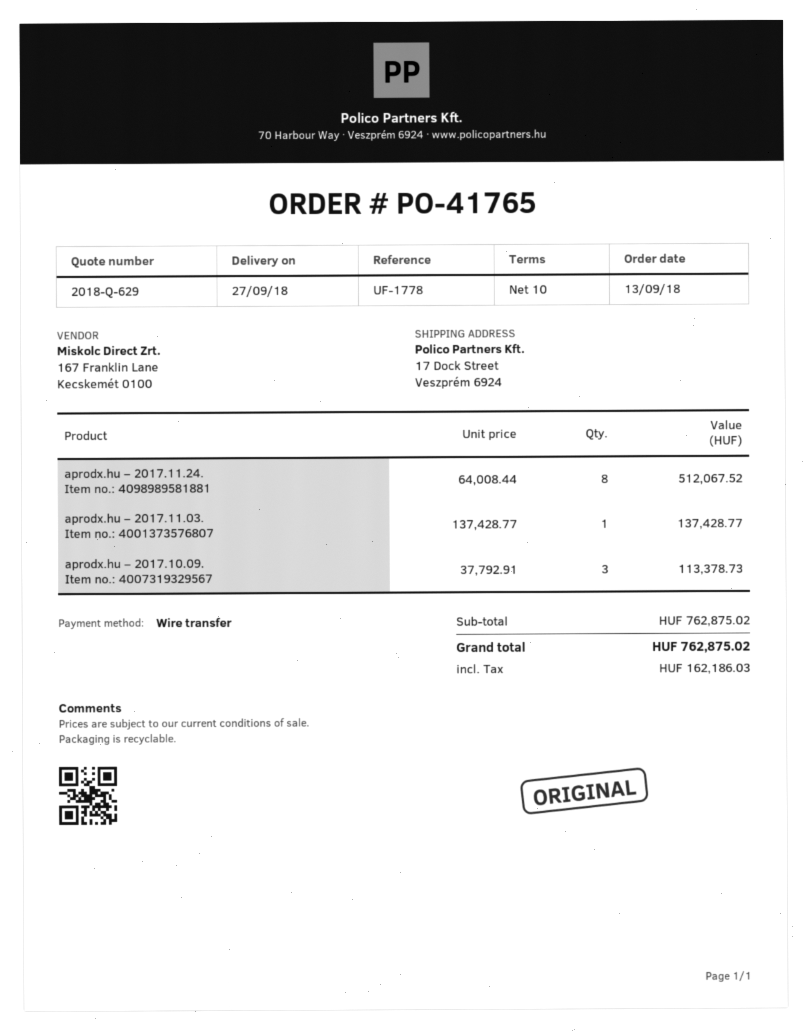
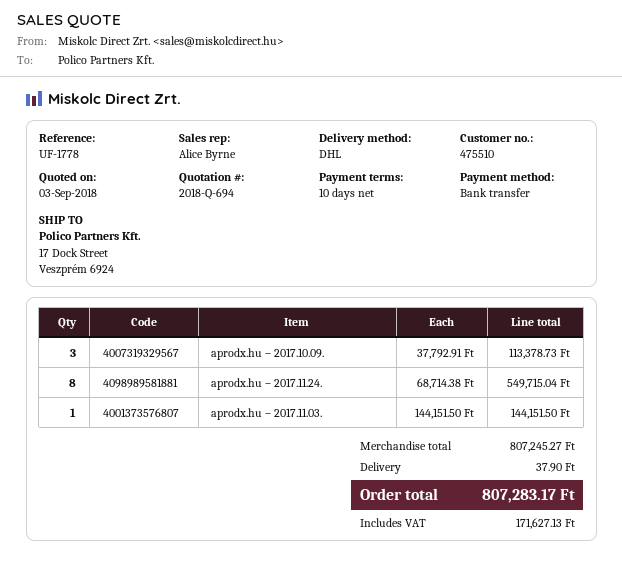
quote number: 2018-Q-629 -> 2018-Q-694
aprodx.hu – 2017.11.24.: 8 x 64008.44 = 512067.52 -> 8 x 68714.38 = 549715.04
aprodx.hu – 2017.11.03.: 1 x 137428.77 = 137428.77 -> 1 x 144151.50 = 144151.50
subtotal: 762875.02 -> 807245.27
shipping: none -> 37.90
tax: 162186.03 -> 171627.13
total: 762875.02 -> 807283.17

